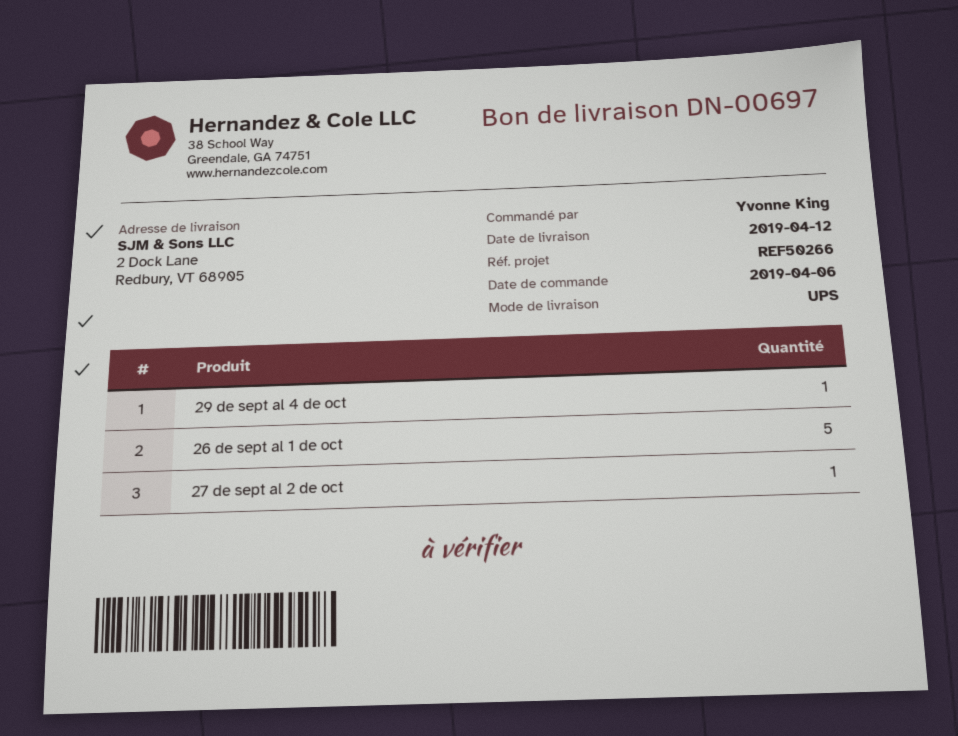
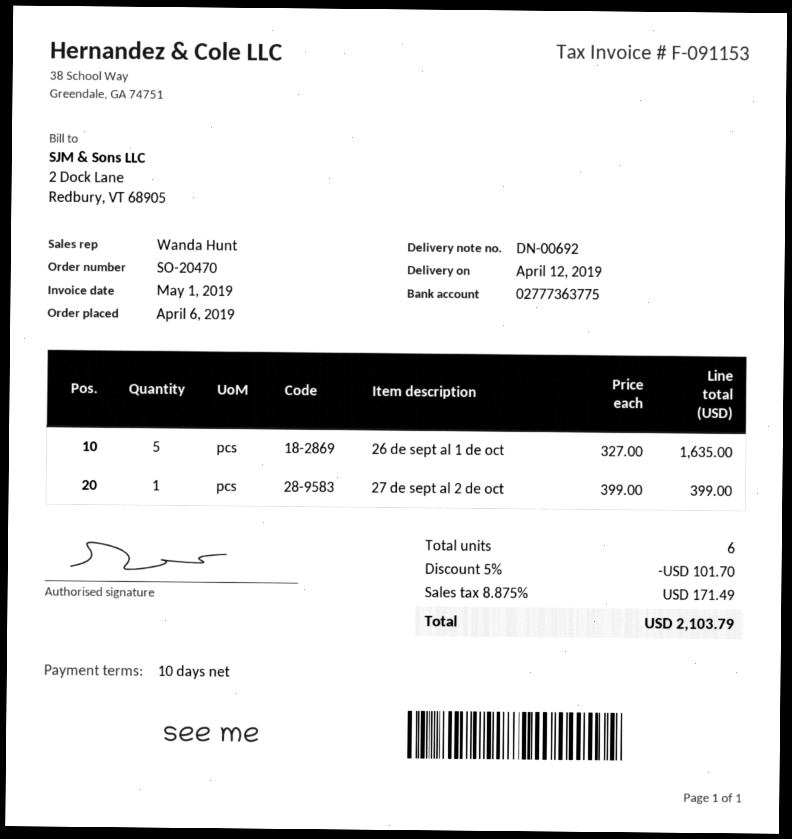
delivery note number: DN-00697 -> DN-00692
29 de sept al 4 de oct: 1 -> none

